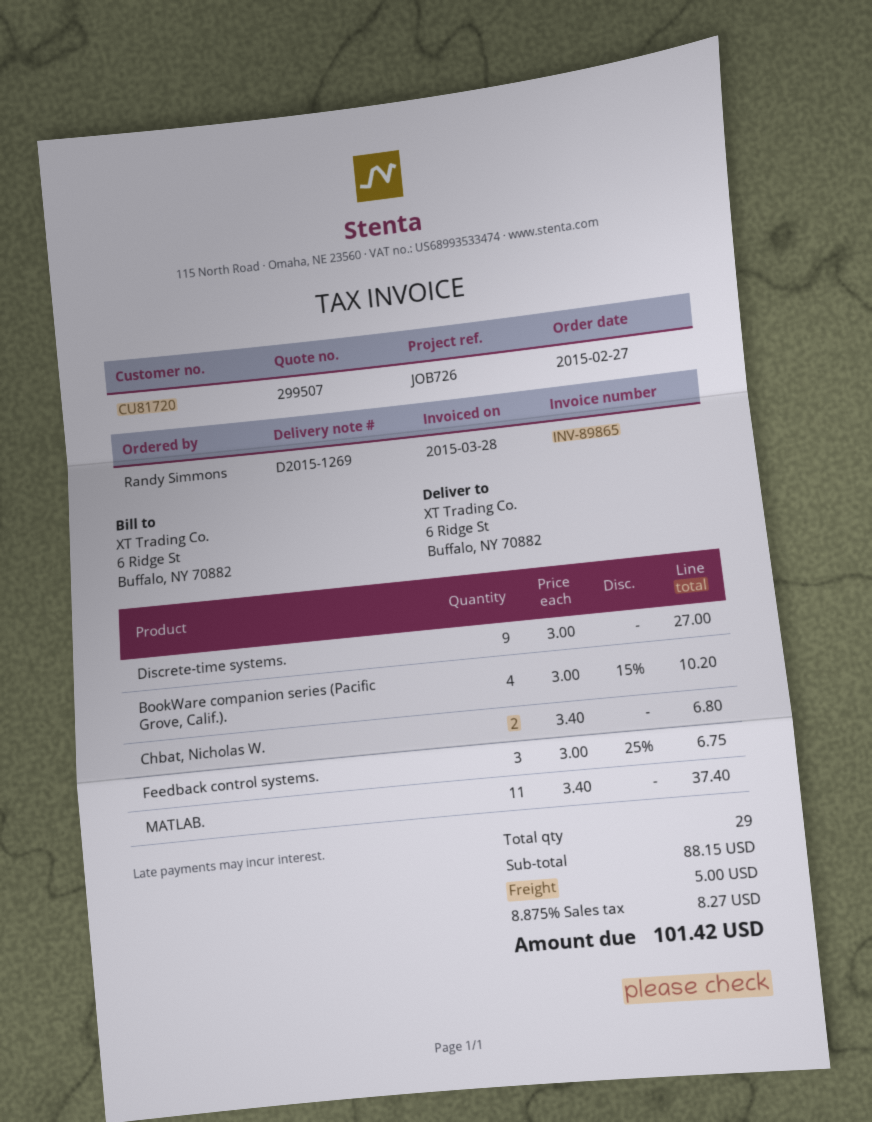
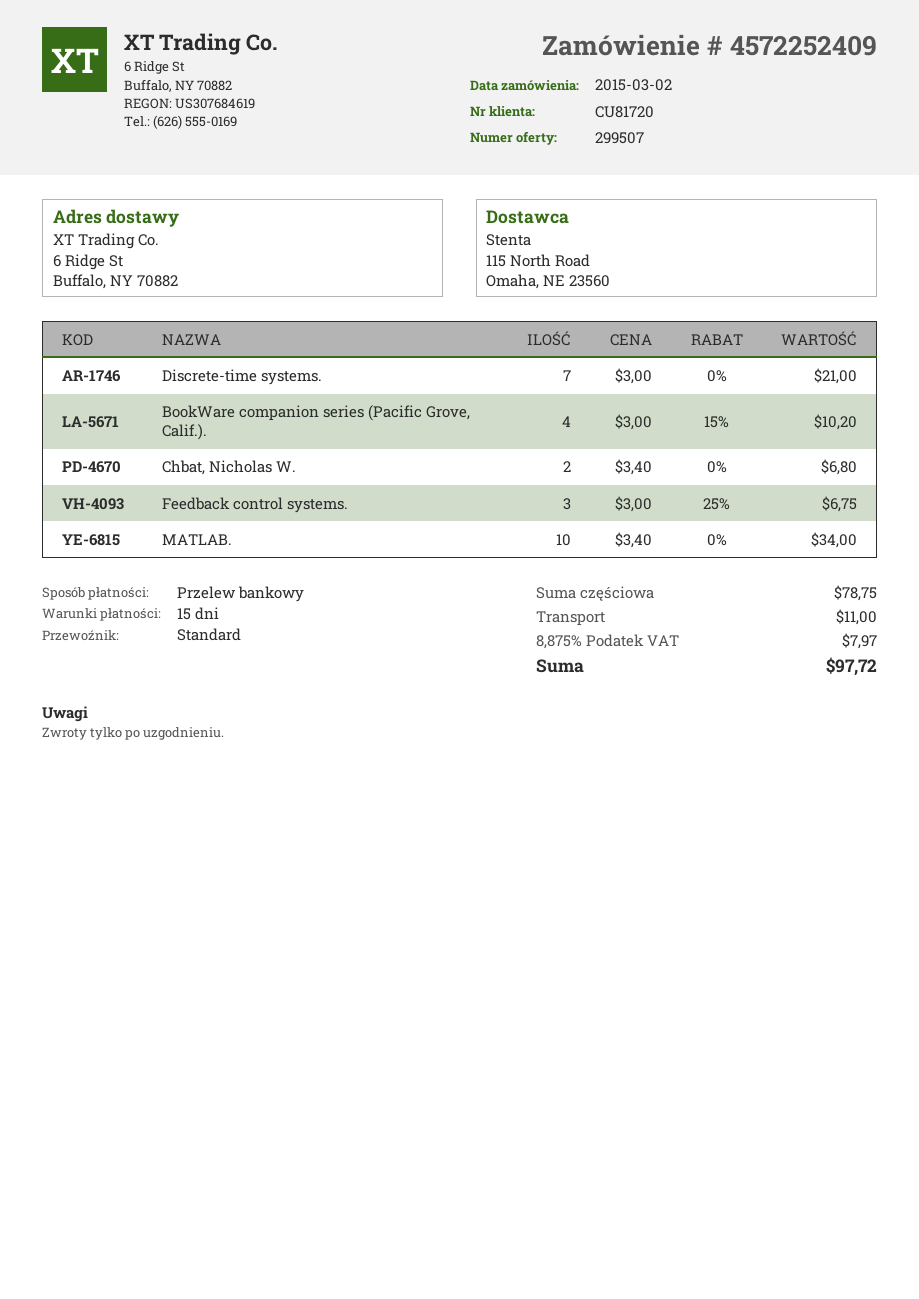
order date: 2015-02-27 -> 2015-03-02
Discrete-time systems.: 9 x 3.00 = 27.00 -> 7 x 3.00 = 21.00
MATLAB.: 11 x 3.40 = 37.40 -> 10 x 3.40 = 34.00
subtotal: 88.15 -> 78.75
shipping: 5.00 -> 11.00
tax: 8.875% = 8.27 -> 8.875% = 7.97
total: 101.42 -> 97.72

